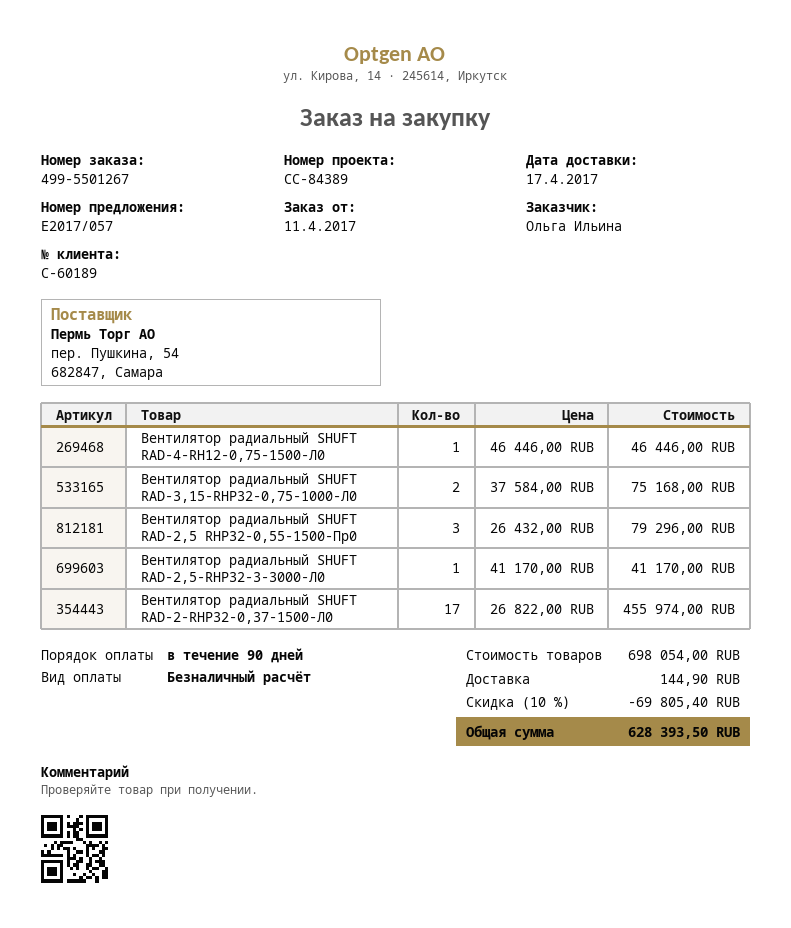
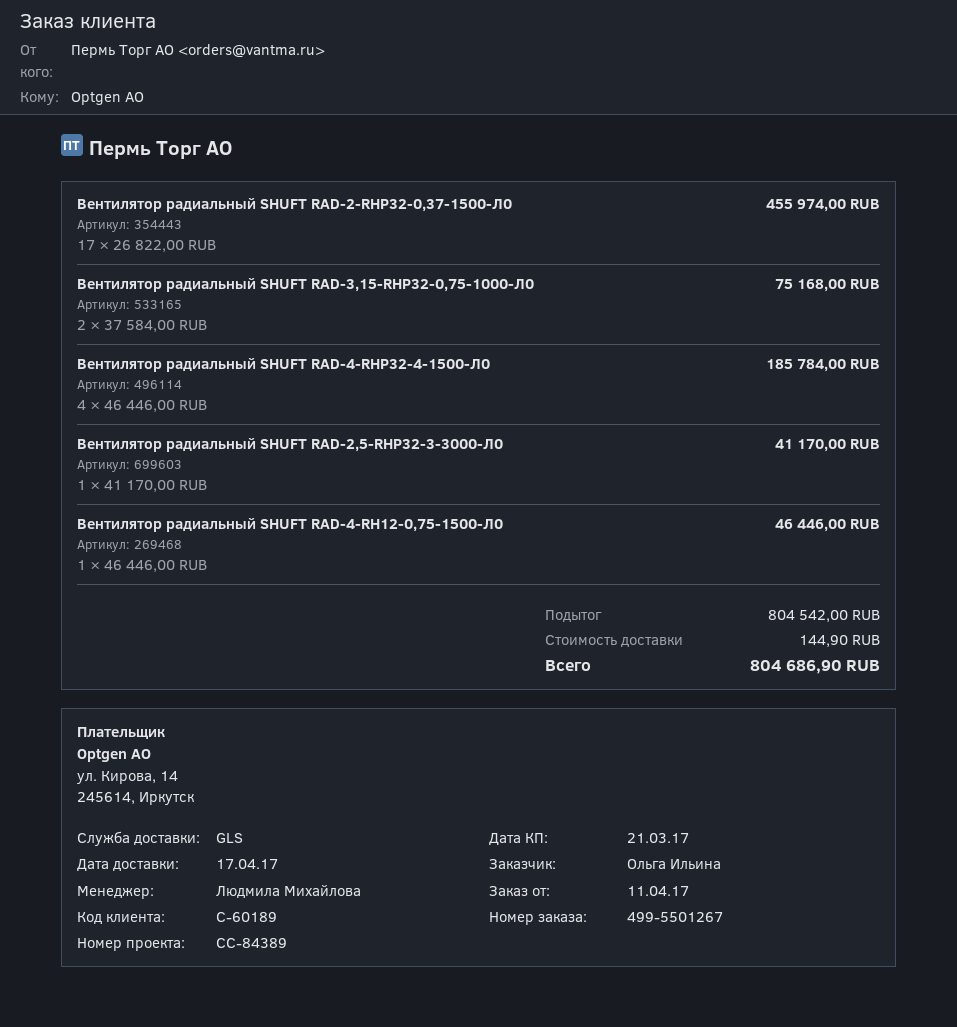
Вентилятор радиальный SHUFT RAD-2,5 RHP32-0,55-1500-Пр0: 3 x 26432.00 = 79296.00 -> none
Вентилятор радиальный SHUFT RAD-4-RHP32-4-1500-Л0: none -> 4 x 46446.00 = 185784.00
subtotal: 698054.00 -> 804542.00
discount: 10% = 69805.40 -> none
total: 628393.50 -> 804686.90

